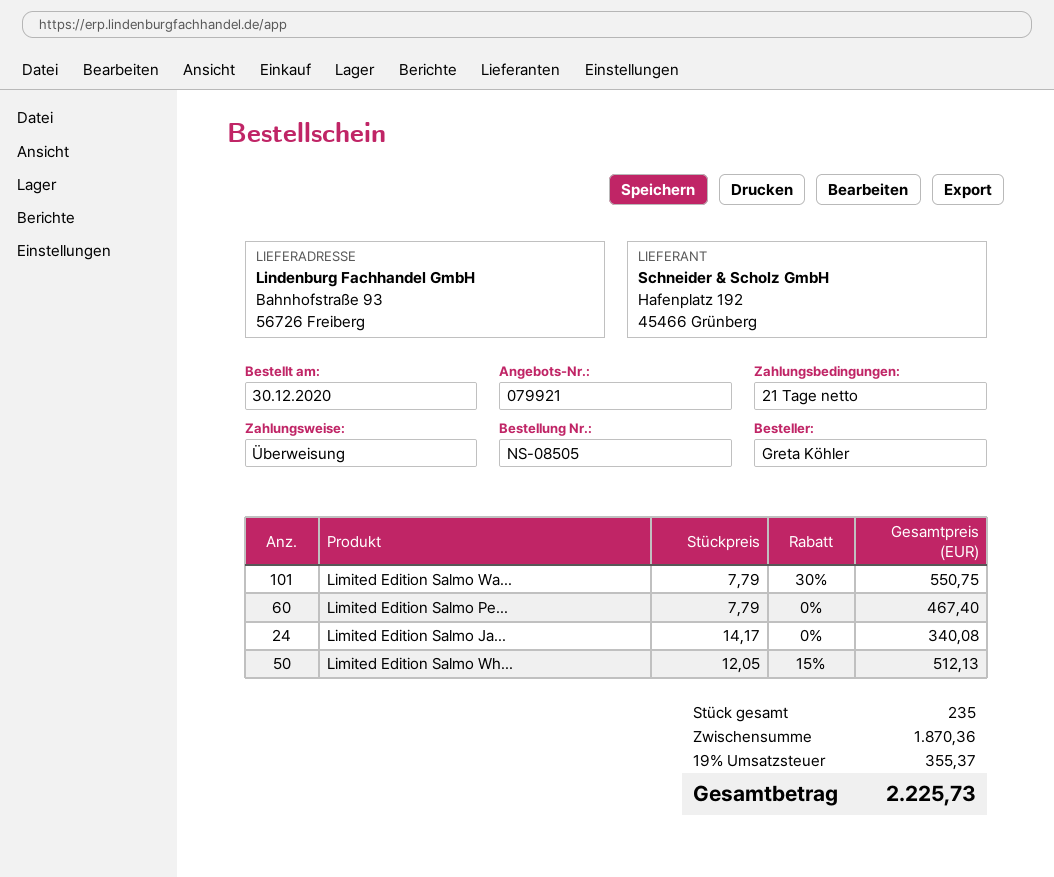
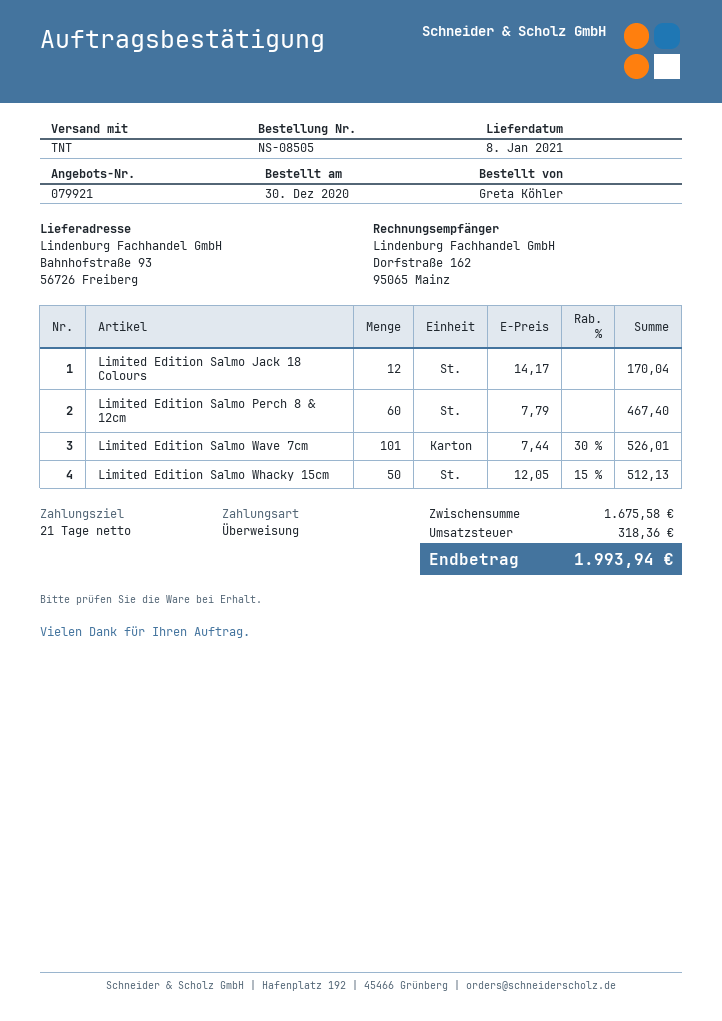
Limited Edition Salmo Wa...: 101 x 7.79 - 30% = 550.75 -> 101 x 7.44 - 30% = 526.01
Limited Edition Salmo Ja...: 24 x 14.17 = 340.08 -> 12 x 14.17 = 170.04
subtotal: 1870.36 -> 1675.58
tax: 355.37 -> 318.36
total: 2225.73 -> 1993.94

